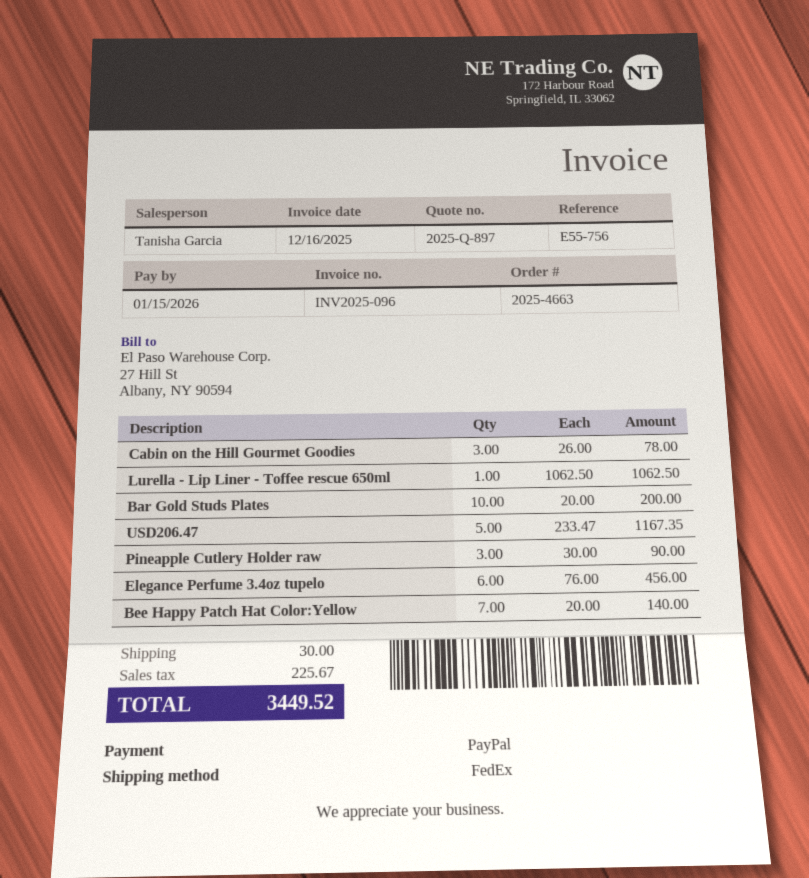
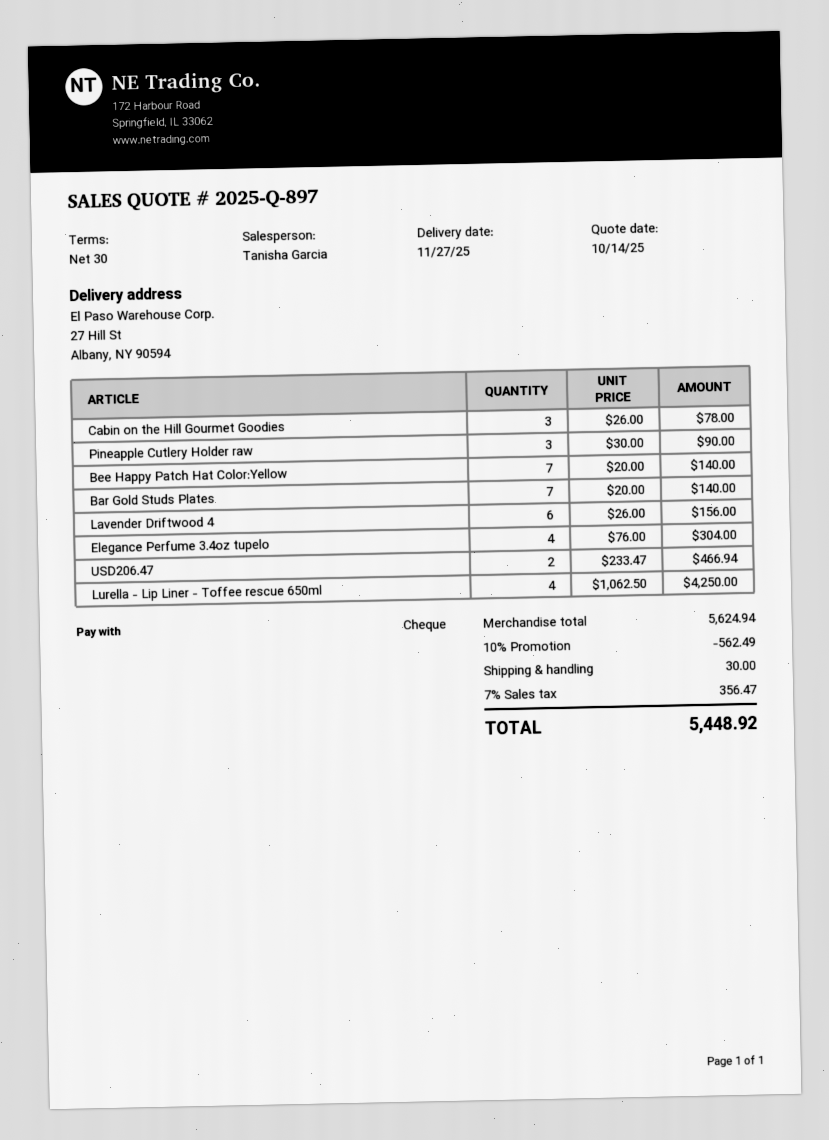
payment method: PayPal -> cheque
Lurella - Lip Liner - Toffee rescue 650ml: 1 x 1062.50 = 1062.50 -> 4 x 1062.50 = 4250.00
Bar Gold Studs Plates: 10 x 20.00 = 200.00 -> 7 x 20.00 = 140.00
USD206.47: 5 x 233.47 = 1167.35 -> 2 x 233.47 = 466.94
Elegance Perfume 3.4oz tupelo: 6 x 76.00 = 456.00 -> 4 x 76.00 = 304.00
Lavender Driftwood 4: none -> 6 x 26.00 = 156.00
discount: none -> 10% = 562.49
tax: 225.67 -> 356.47
total: 3449.52 -> 5448.92

